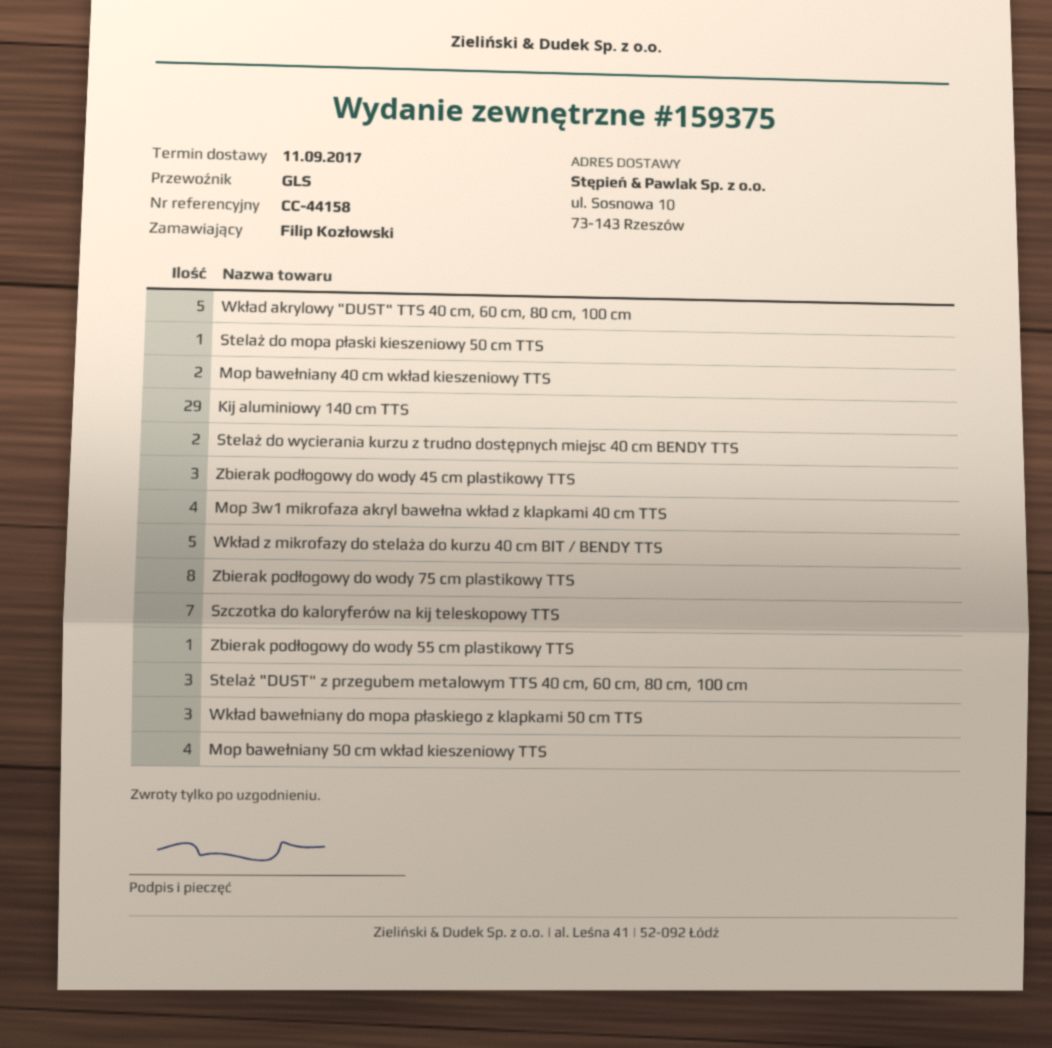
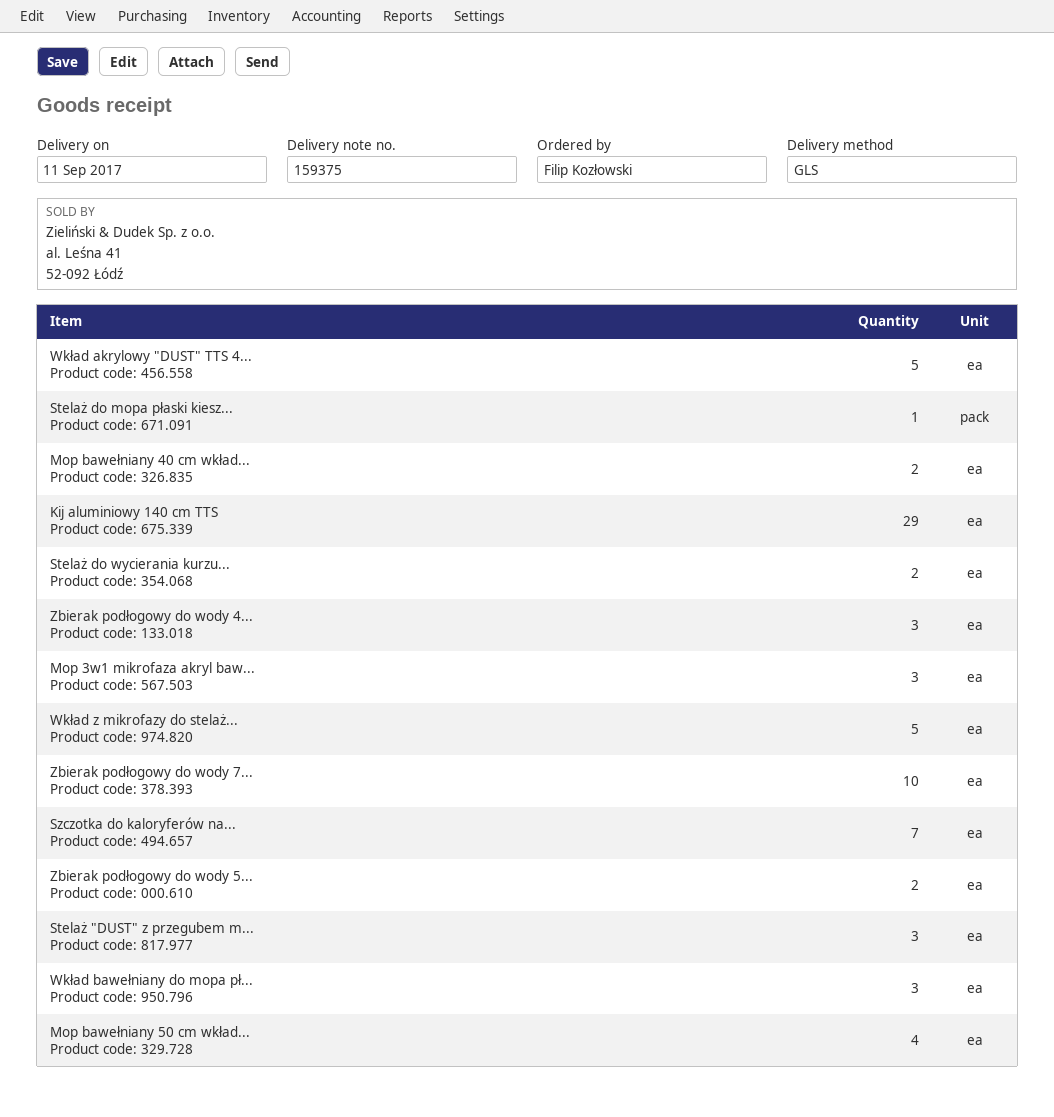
Mop 3w1 mikrofaza akryl bawełna wkład z klapkami 40 cm TTS: 4 -> 3
Zbierak podłogowy do wody 75 cm plastikowy TTS: 8 -> 10
Zbierak podłogowy do wody 55 cm plastikowy TTS: 1 -> 2

